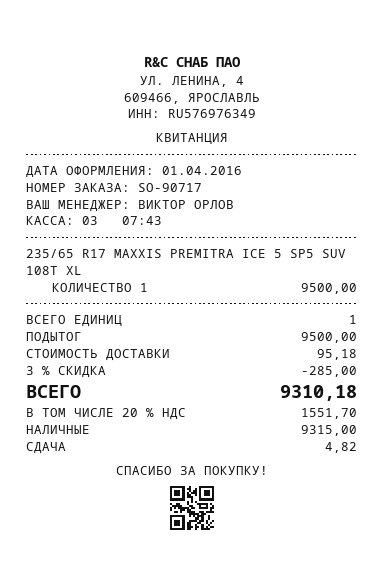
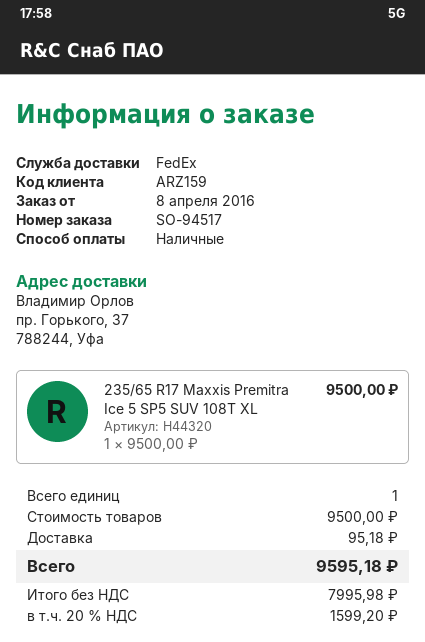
order number: SO-90717 -> SO-94517
order date: 2016-04-01 -> 2016-04-08
discount: 3% = 285.00 -> none
tax: 20% = 1551.70 -> 20% = 1599.20
total: 9310.18 -> 9595.18

